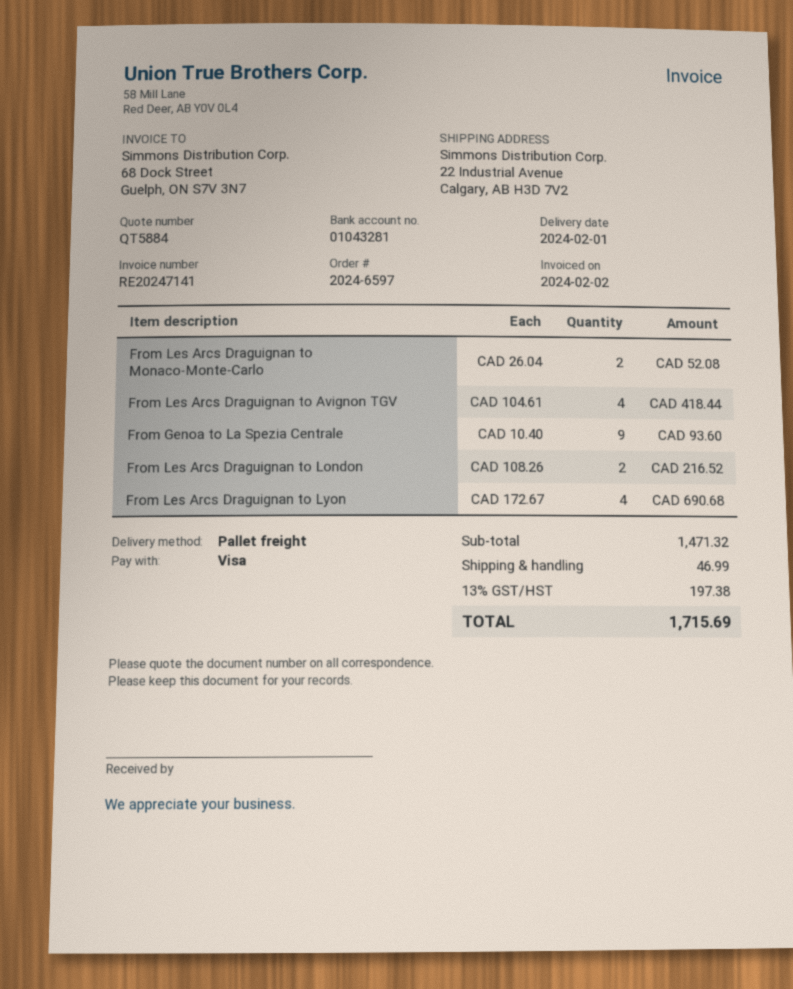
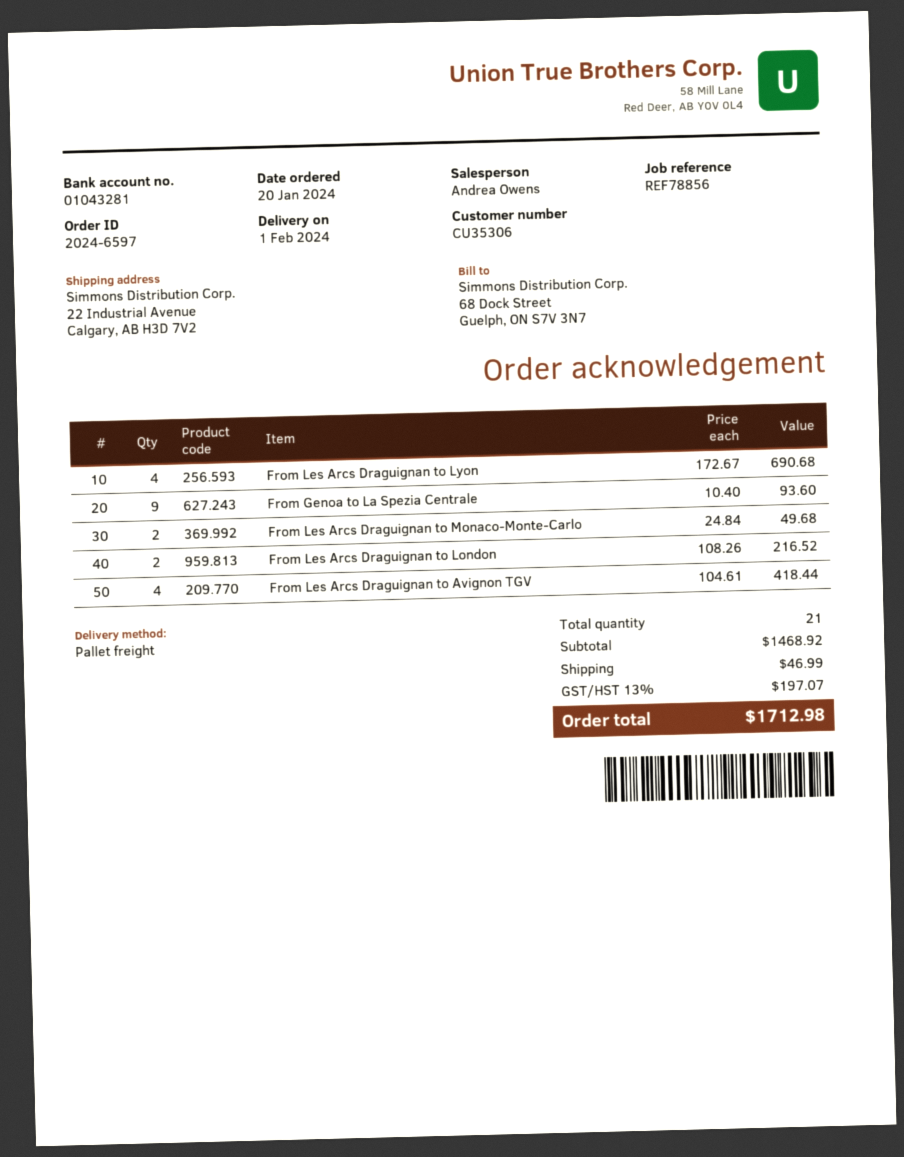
From Les Arcs Draguignan to Monaco-Monte-Carlo: 2 x 26.04 = 52.08 -> 2 x 24.84 = 49.68
subtotal: 1471.32 -> 1468.92
tax: 13% = 197.38 -> 13% = 197.07
total: 1715.69 -> 1712.98

